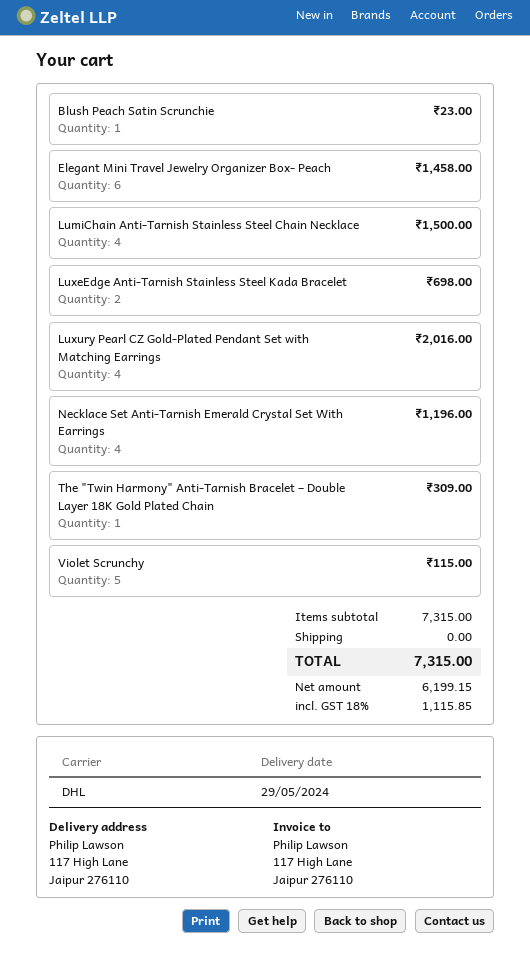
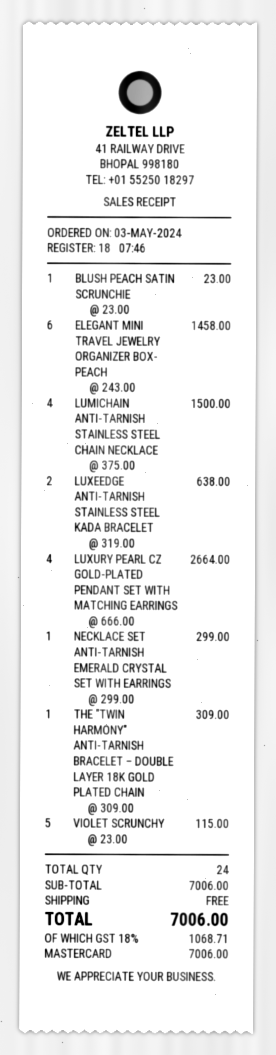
LuxeEdge Anti-Tarnish Stainless Steel Kada Bracelet: 2 for 698.00 -> 2 for 638.00
Luxury Pearl CZ Gold-Plated Pendant Set with Matching Earrings: 4 for 2016.00 -> 4 for 2664.00
Necklace Set Anti-Tarnish Emerald Crystal Set With Earrings: 4 for 1196.00 -> 1 for 299.00
subtotal: 7315.00 -> 7006.00
tax: 18% = 1115.85 -> 18% = 1068.71
total: 7315.00 -> 7006.00

